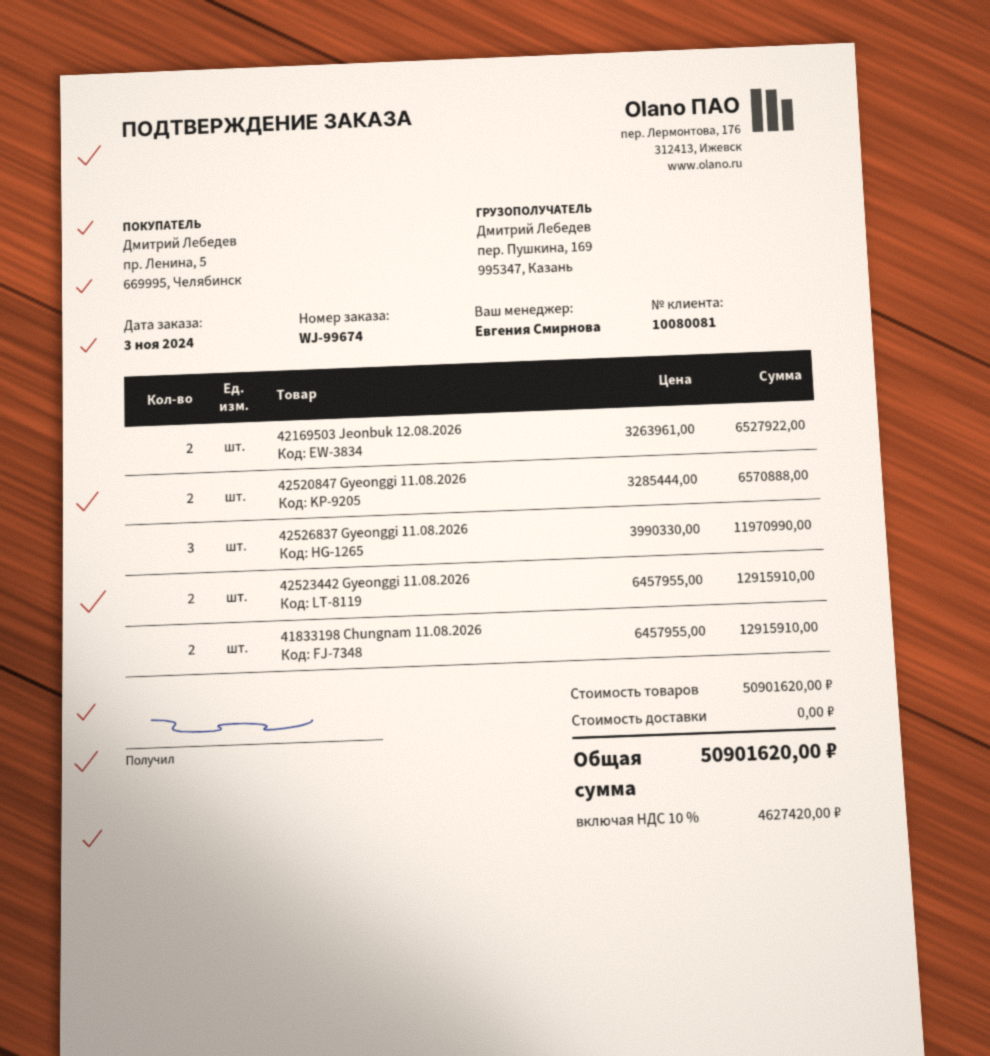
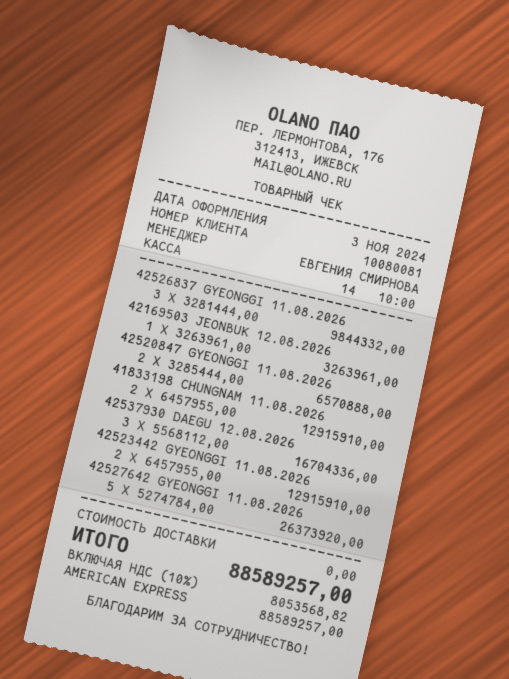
42169503 Jeonbuk 12.08.2026: 2 x 3263961.00 = 6527922.00 -> 1 x 3263961.00 = 3263961.00
42526837 Gyeonggi 11.08.2026: 3 x 3990330.00 = 11970990.00 -> 3 x 3281444.00 = 9844332.00
42537930 DAEGU 12.08.2026: none -> 3 x 5568112.00 = 16704336.00
42527642 GYEONGGI 11.08.2026: none -> 5 x 5274784.00 = 26373920.00
tax: 10% = 4627420.00 -> 10% = 8053568.82
total: 50901620.00 -> 88589257.00

